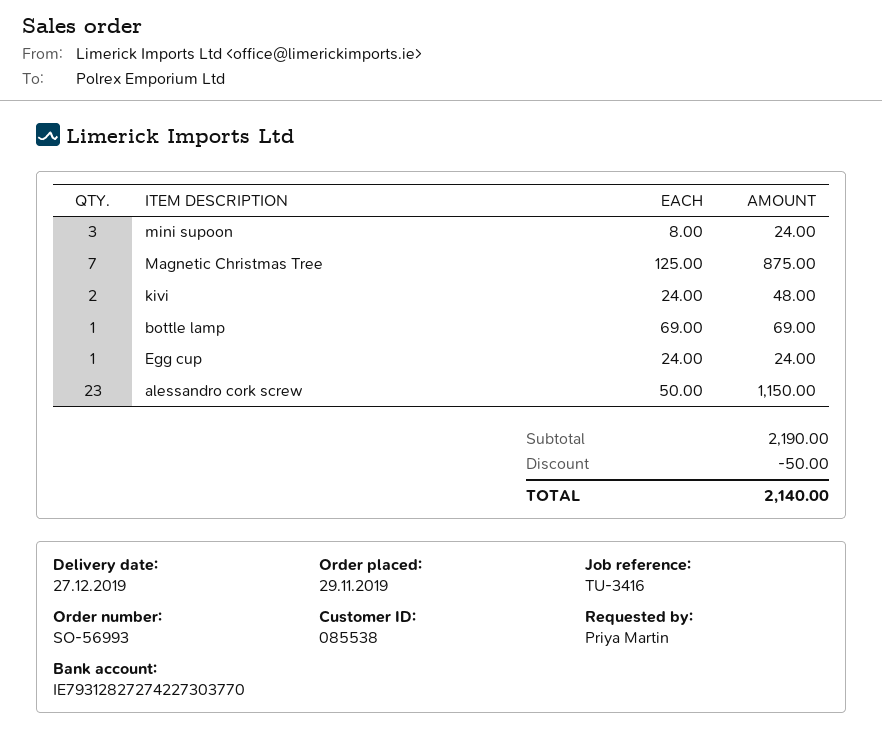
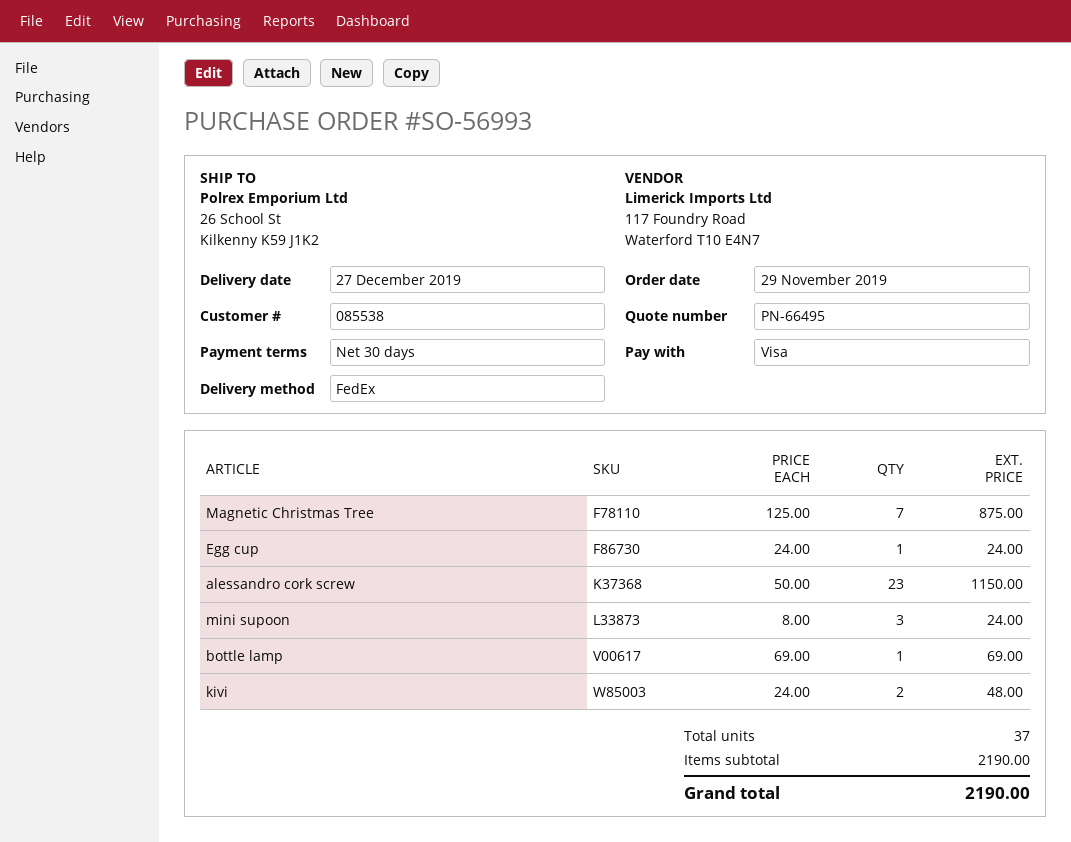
discount: 50.00 -> none
total: 2140.00 -> 2190.00

